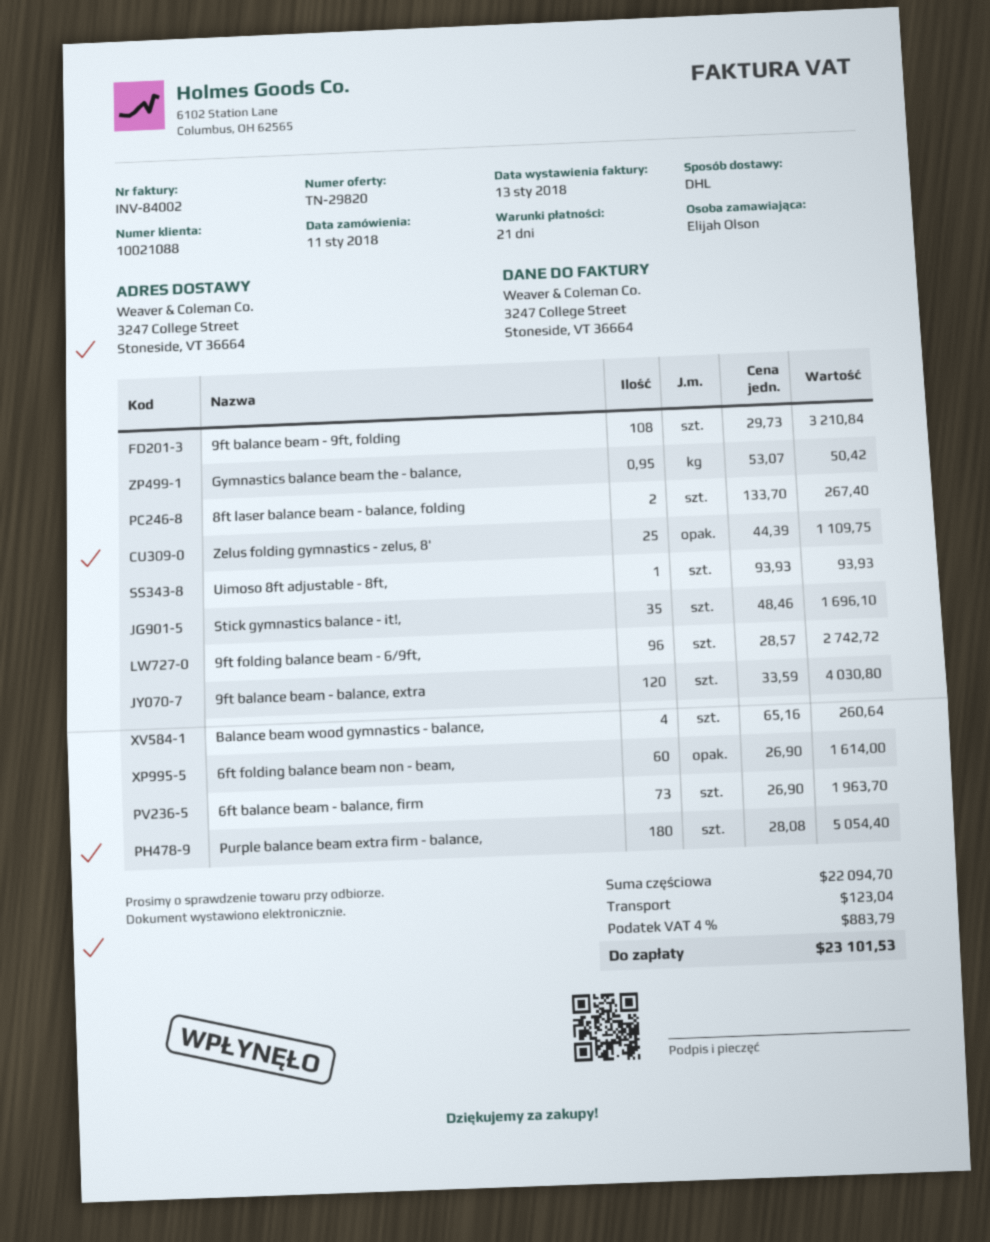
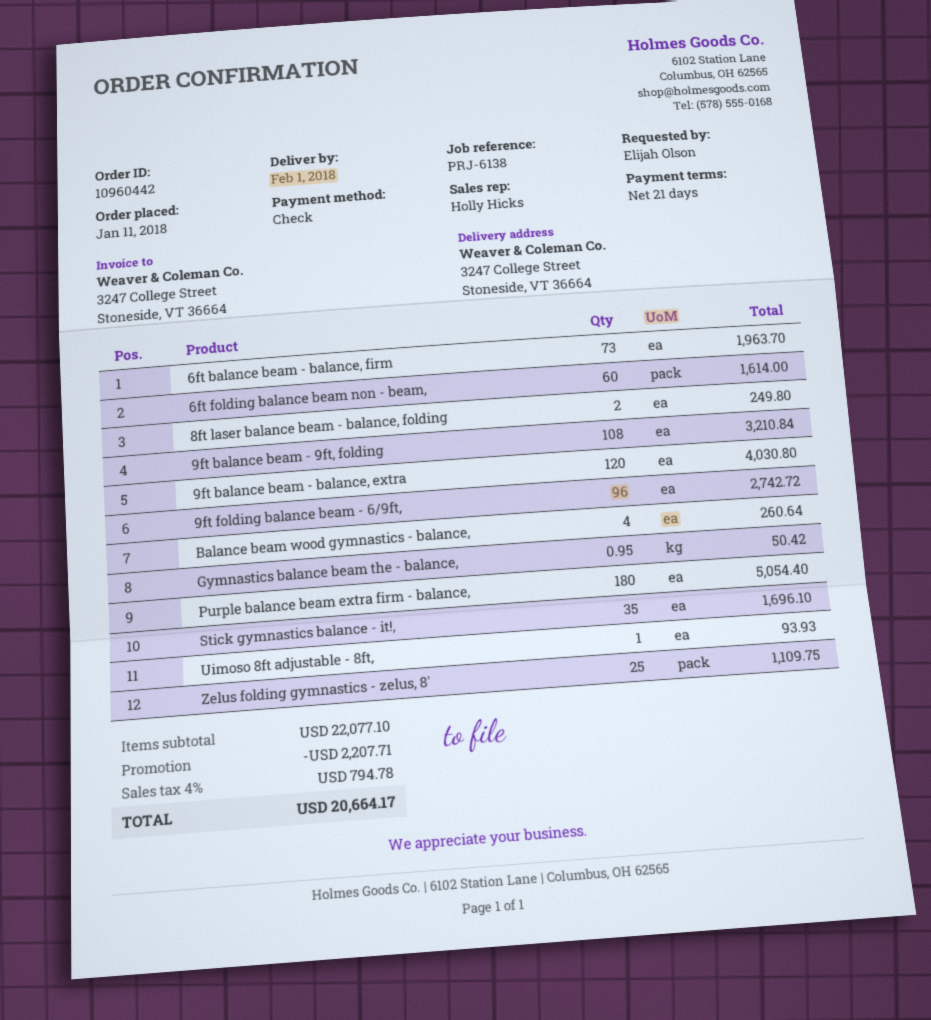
8ft laser balance beam - balance, folding: 2 for 267.40 -> 2 for 249.80
subtotal: 22094.70 -> 22077.10
discount: none -> 2207.71
shipping: 123.04 -> none
tax: 4% = 883.79 -> 4% = 794.78
total: 23101.53 -> 20664.17

